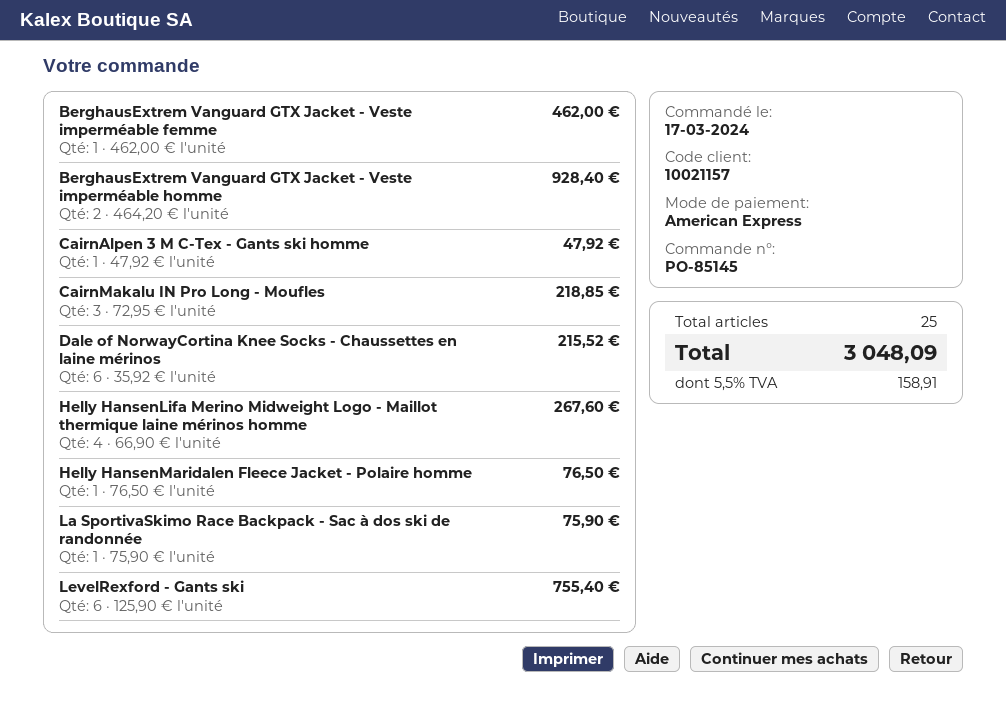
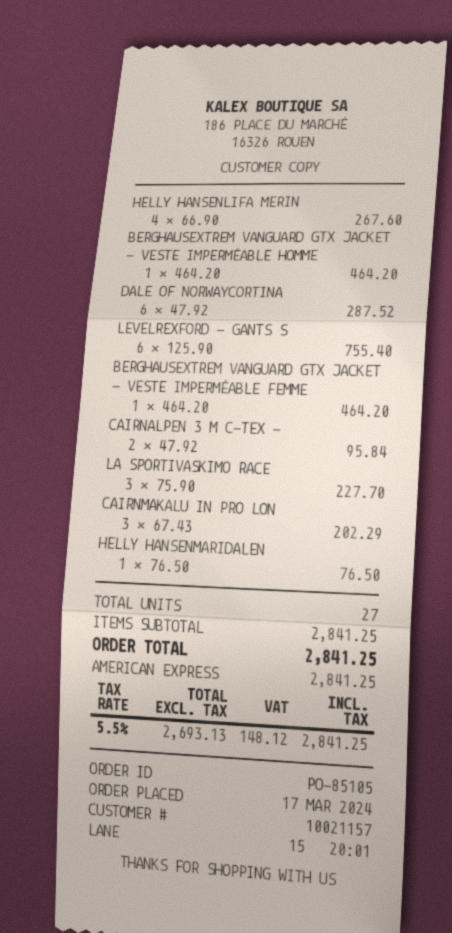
order number: PO-85145 -> PO-85105
BerghausExtrem Vanguard GTX Jacket - Veste imperméable femme: 1 x 462.00 = 462.00 -> 1 x 464.20 = 464.20
BerghausExtrem Vanguard GTX Jacket - Veste imperméable homme: 2 x 464.20 = 928.40 -> 1 x 464.20 = 464.20
CairnAlpen 3 M C-Tex - Gants ski homme: 1 x 47.92 = 47.92 -> 2 x 47.92 = 95.84
CairnMakalu IN Pro Long - Moufles: 3 x 72.95 = 218.85 -> 3 x 67.43 = 202.29
Dale of NorwayCortina Knee Socks - Chaussettes en laine mérinos: 6 x 35.92 = 215.52 -> 6 x 47.92 = 287.52
La SportivaSkimo Race Backpack - Sac à dos ski de randonnée: 1 x 75.90 = 75.90 -> 3 x 75.90 = 227.70
total quantity: 25 -> 27
tax: 5.5% = 158.91 -> 5.5% = 148.12
total: 3048.09 -> 2841.25

